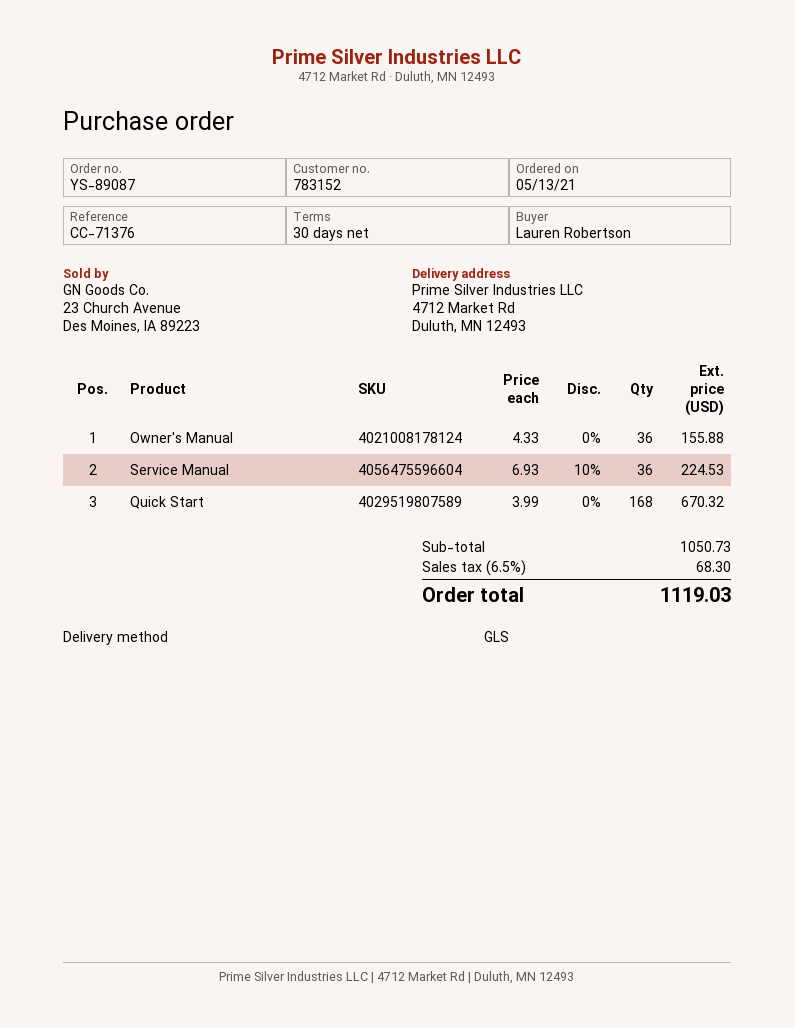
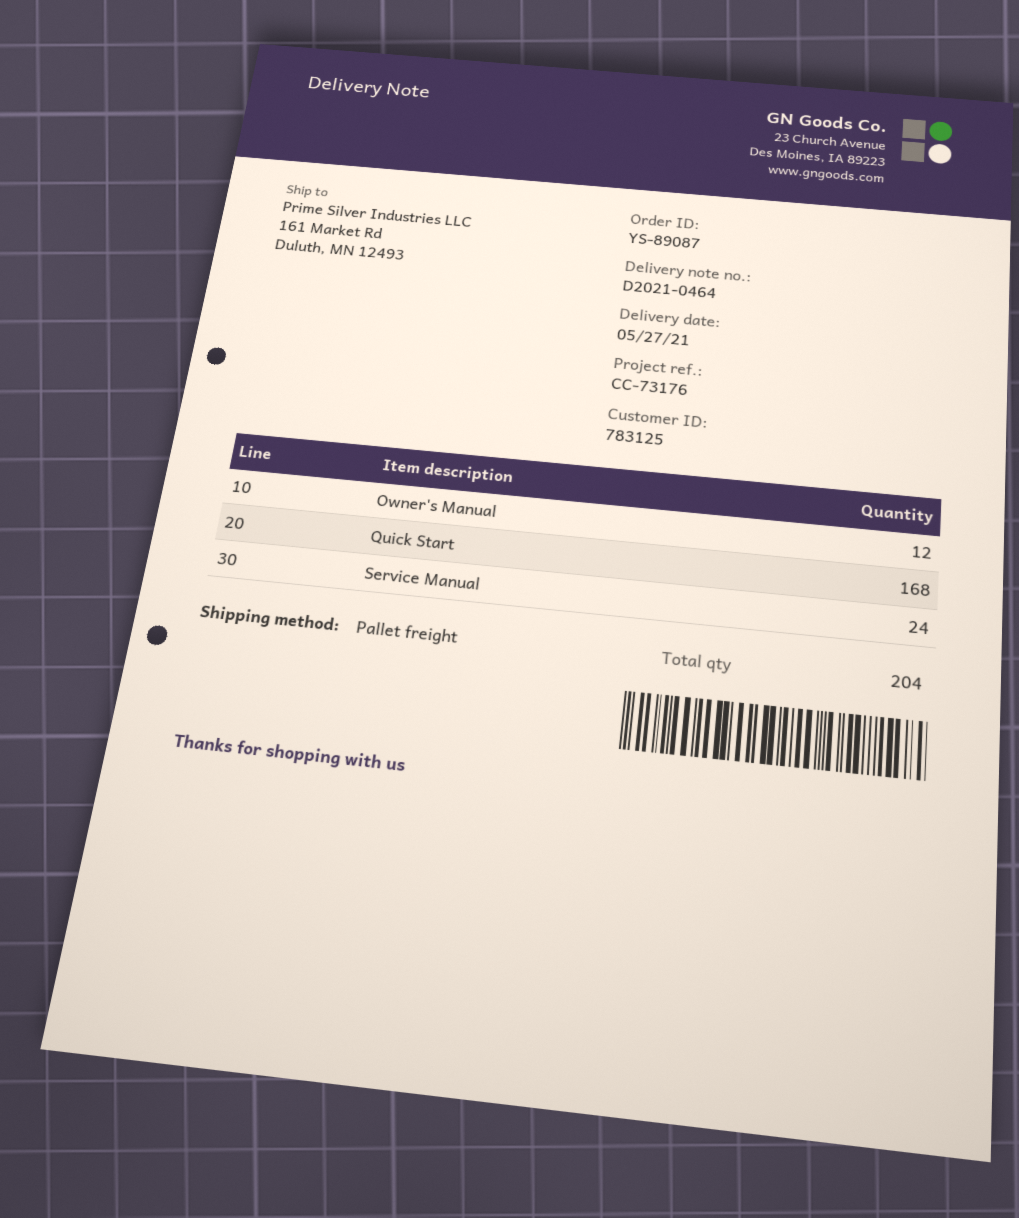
customer number: 783152 -> 783125
reference: CC-71376 -> CC-73176
shipping method: GLS -> pallet freight
ship to: 4712 Market Rd, Duluth, MN 12493 -> 161 Market Rd, Duluth, MN 12493
Owner's Manual: 36 -> 12
Service Manual: 36 -> 24

